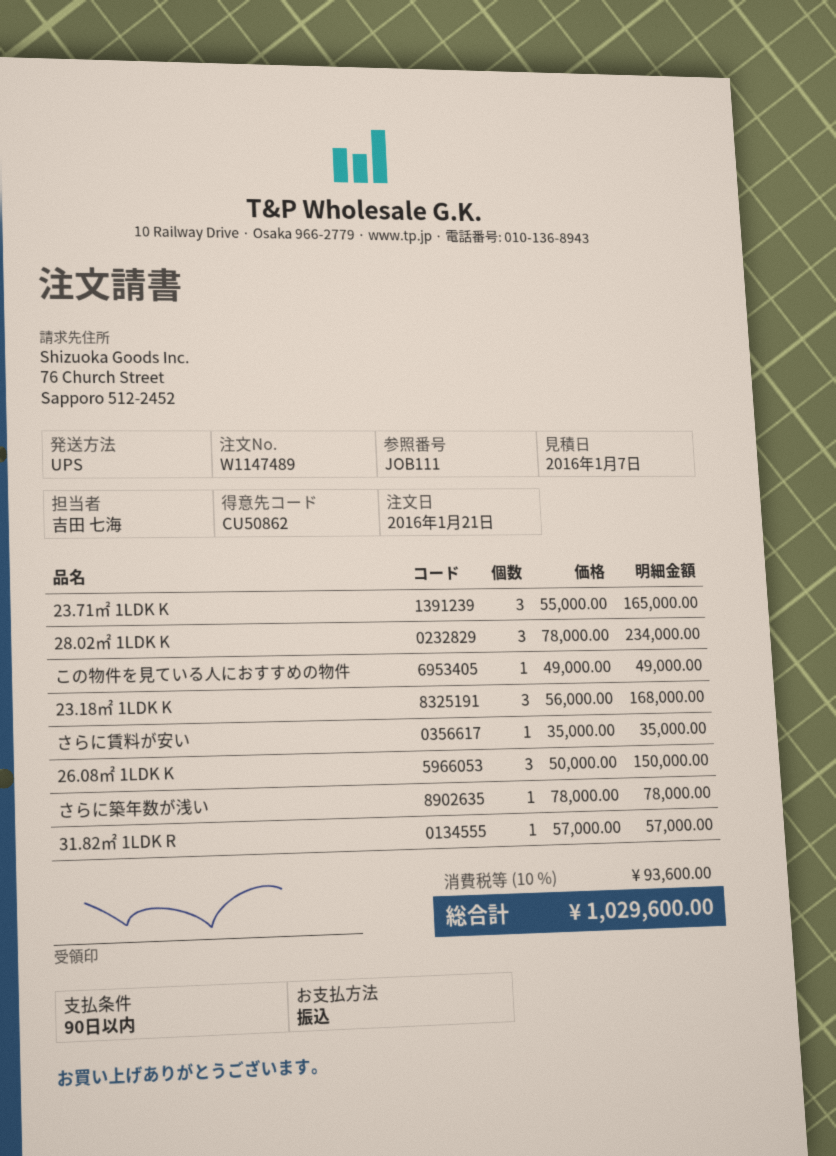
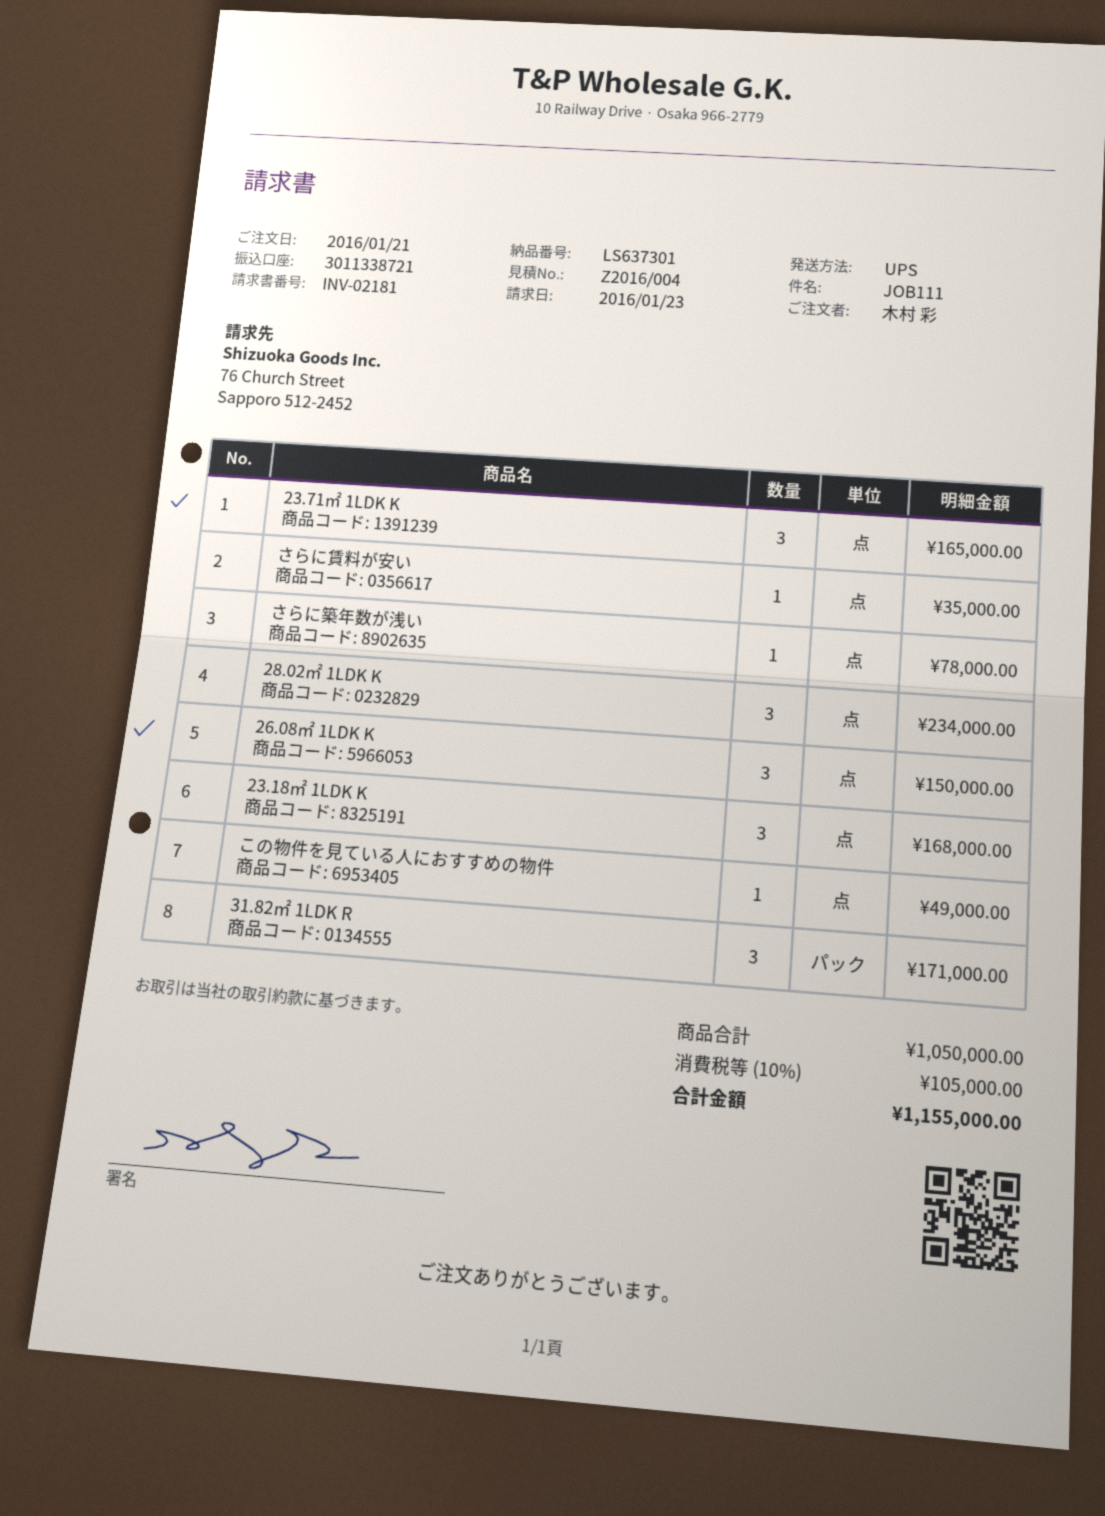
31.82㎡ 1LDK R: 1 for 57000.00 -> 3 for 171000.00
tax: 10% = 93600.00 -> 10% = 105000.00
total: 1029600.00 -> 1155000.00

